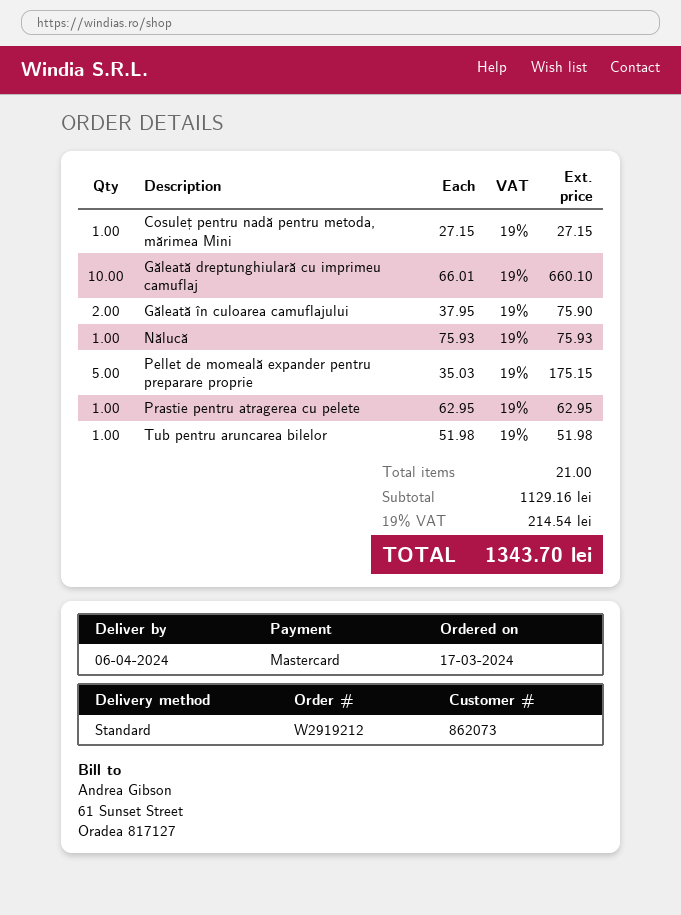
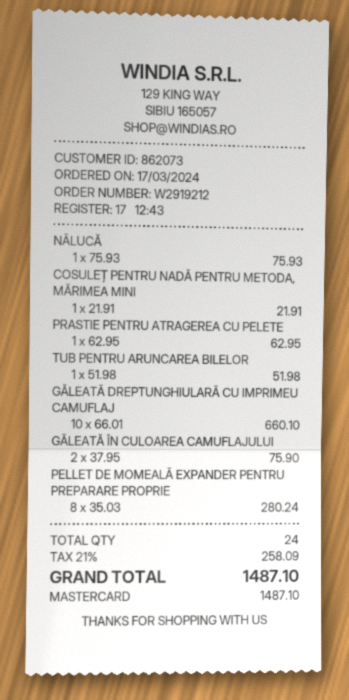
Cosuleț pentru nadă pentru metoda, mărimea Mini: 1 x 27.15 = 27.15 -> 1 x 21.91 = 21.91
Pellet de momeală expander pentru preparare proprie: 5 x 35.03 = 175.15 -> 8 x 35.03 = 280.24
total quantity: 21 -> 24
tax: 19% = 214.54 -> 21% = 258.09
total: 1343.70 -> 1487.10

